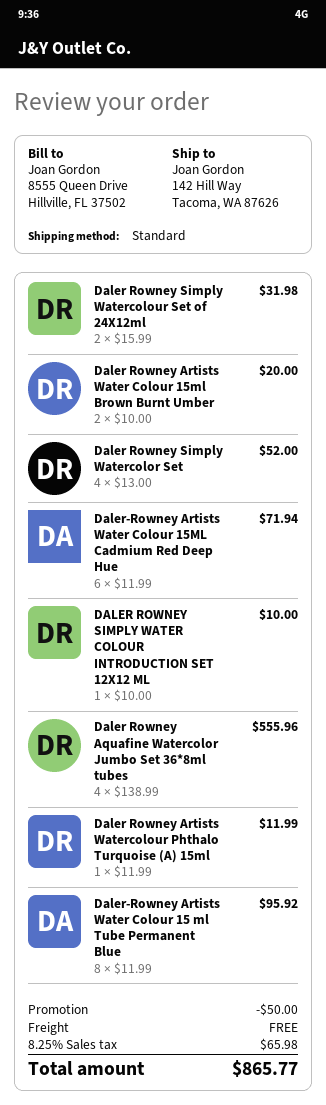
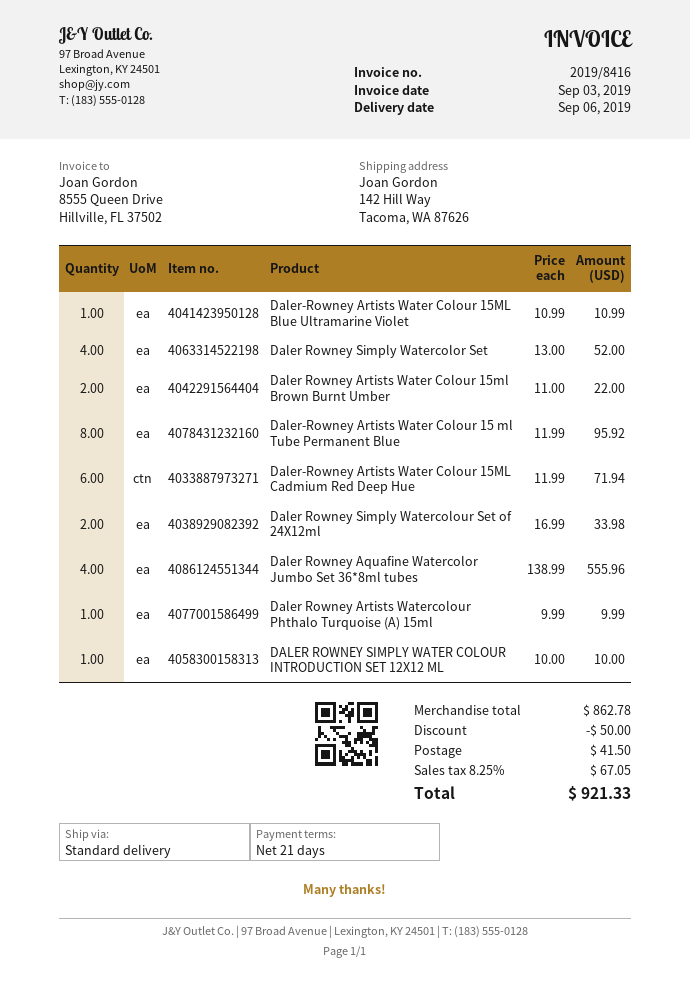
Daler Rowney Simply Watercolour Set of 24X12ml: 2 x 15.99 = 31.98 -> 2 x 16.99 = 33.98
Daler Rowney Artists Water Colour 15ml Brown Burnt Umber: 2 x 10.00 = 20.00 -> 2 x 11.00 = 22.00
Daler Rowney Artists Watercolour Phthalo Turquoise (A) 15ml: 1 x 11.99 = 11.99 -> 1 x 9.99 = 9.99
Daler-Rowney Artists Water Colour 15ML Blue Ultramarine Violet: none -> 1 x 10.99 = 10.99
shipping: 0.00 -> 41.50
tax: 8.25% = 65.98 -> 8.25% = 67.05
total: 865.77 -> 921.33

